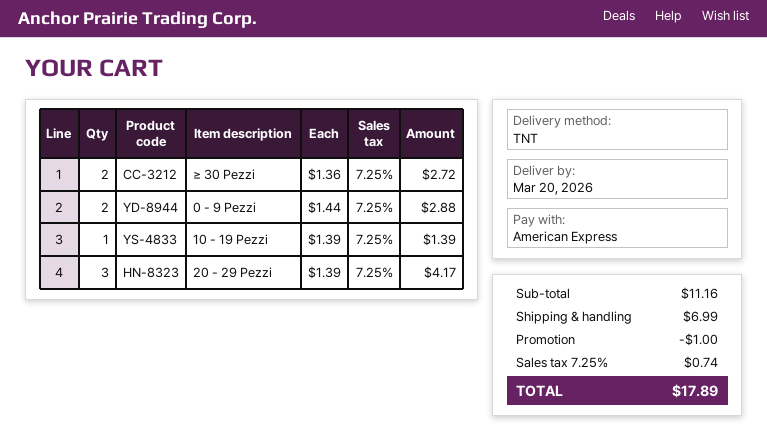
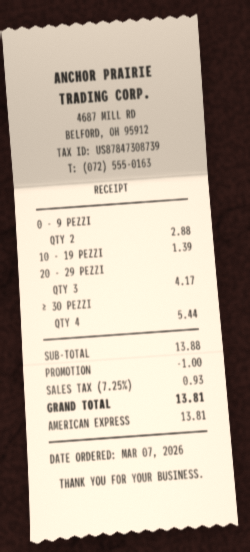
≥ 30 Pezzi: 2 for 2.72 -> 4 for 5.44
subtotal: 11.16 -> 13.88
shipping: 6.99 -> none
tax: 7.25% = 0.74 -> 7.25% = 0.93
total: 17.89 -> 13.81

